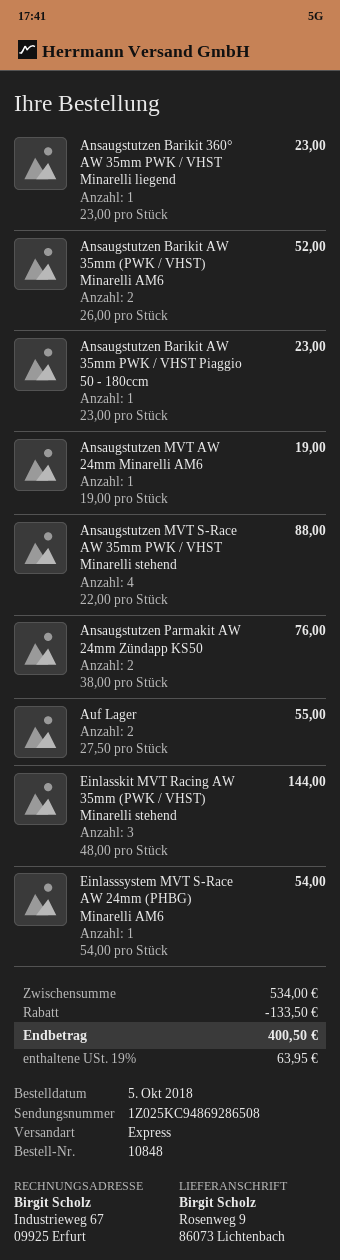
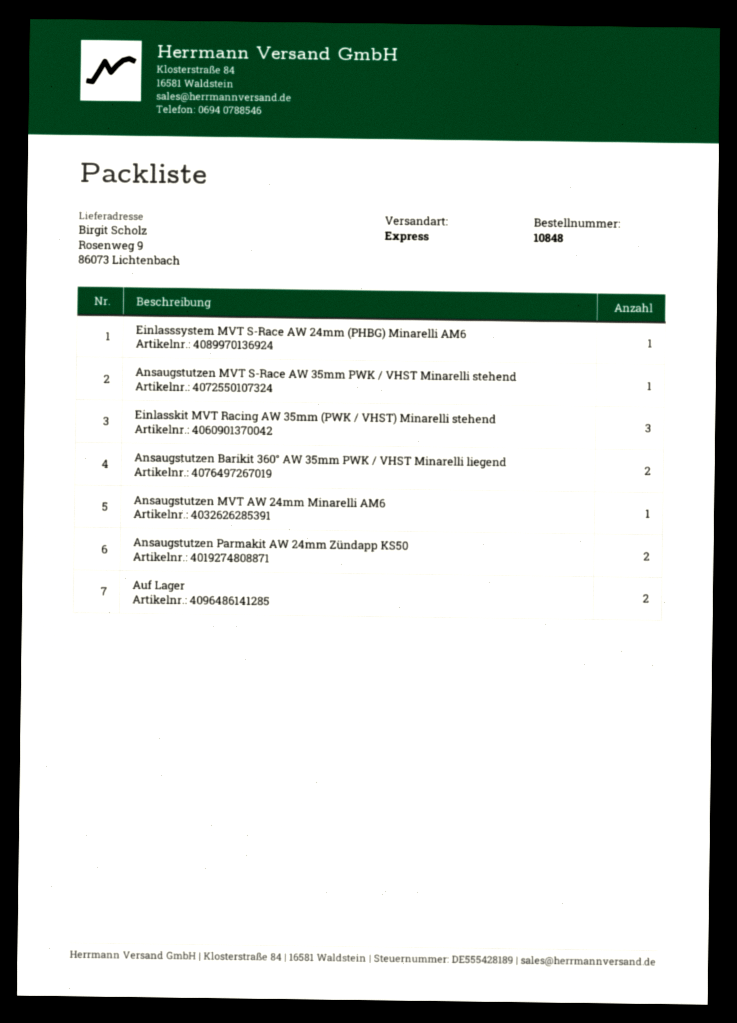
Ansaugstutzen Barikit 360° AW 35mm PWK / VHST Minarelli liegend: 1 -> 2
Ansaugstutzen Barikit AW 35mm (PWK / VHST) Minarelli AM6: 2 -> none
Ansaugstutzen Barikit AW 35mm PWK / VHST Piaggio 50 - 180ccm: 1 -> none
Ansaugstutzen MVT S-Race AW 35mm PWK / VHST Minarelli stehend: 4 -> 1

